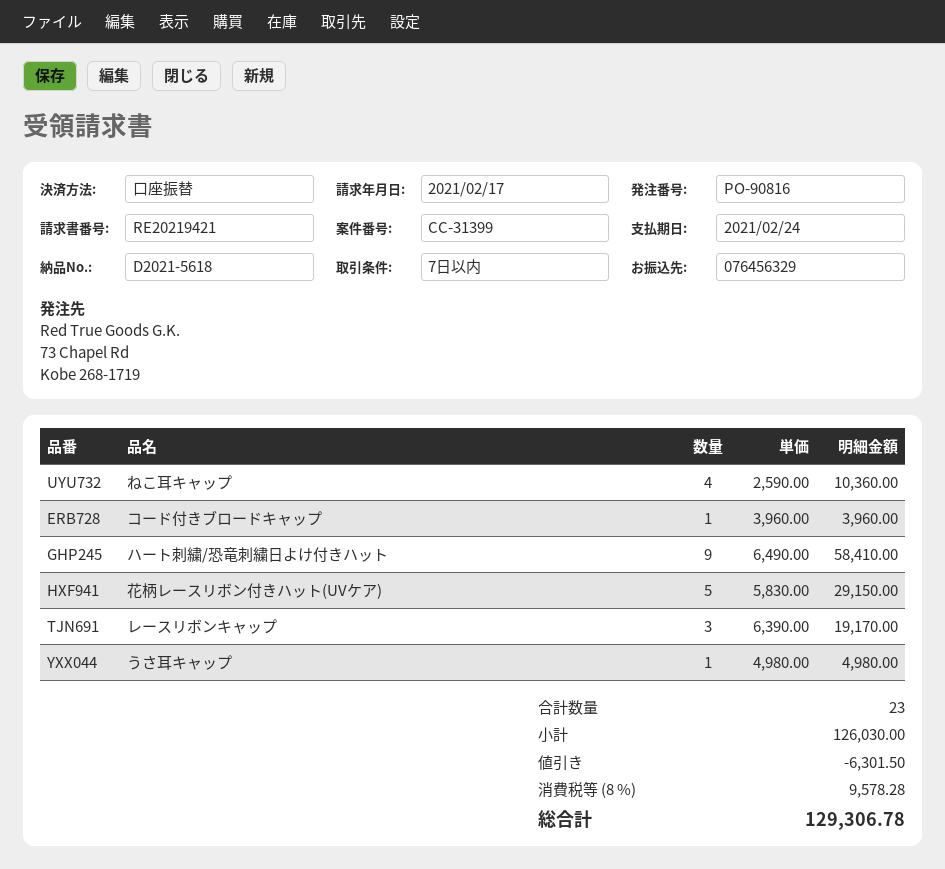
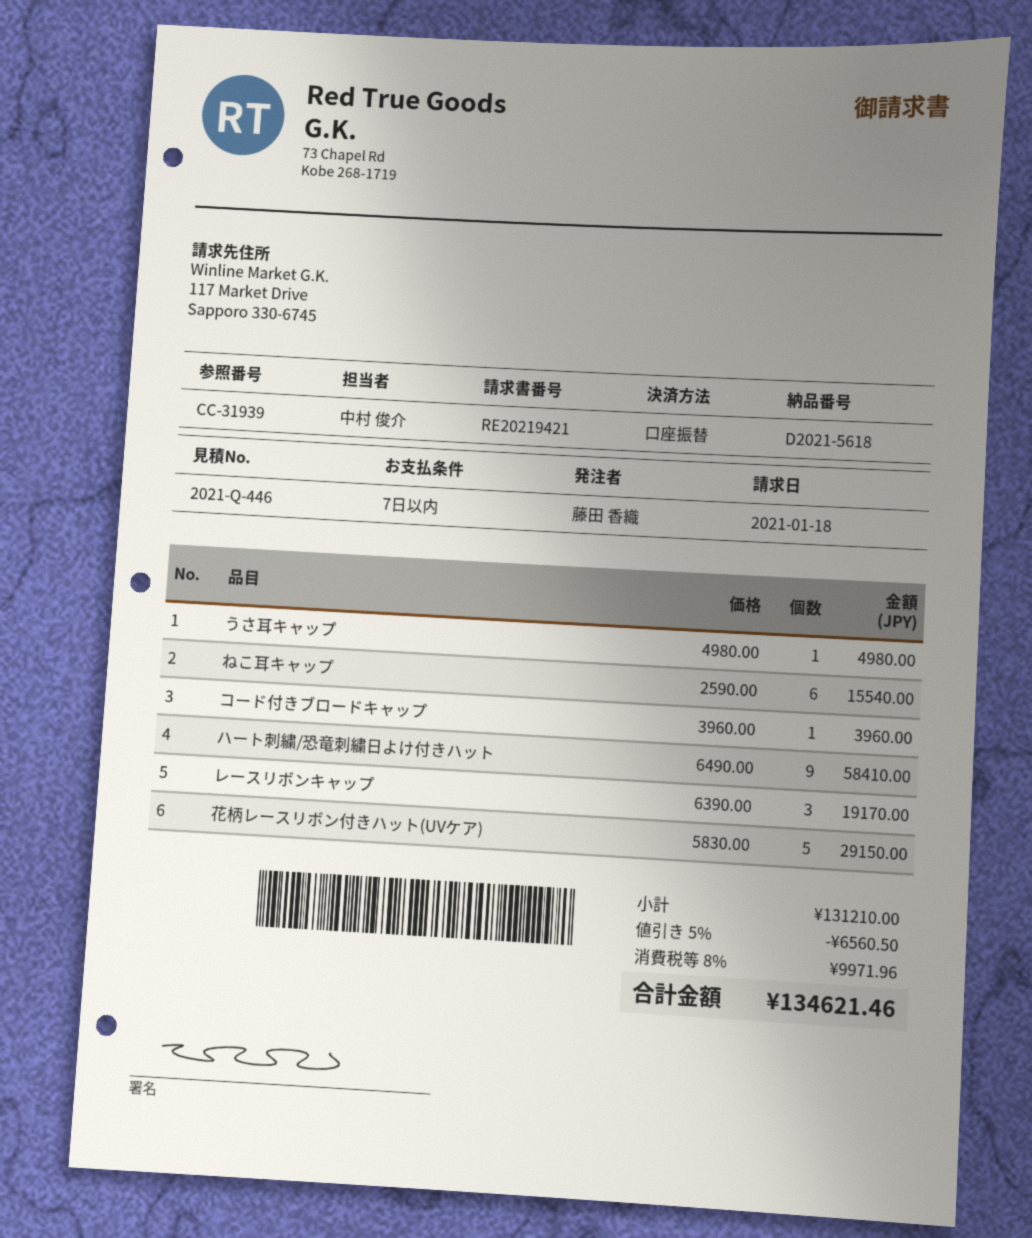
invoice date: 2021-02-17 -> 2021-01-18
reference: CC-31399 -> CC-31939
ねこ耳キャップ: 4 x 2590.00 = 10360.00 -> 6 x 2590.00 = 15540.00
subtotal: 126030.00 -> 131210.00
discount: 6301.50 -> 6560.50
tax: 8% = 9578.28 -> 8% = 9971.96
total: 129306.78 -> 134621.46

